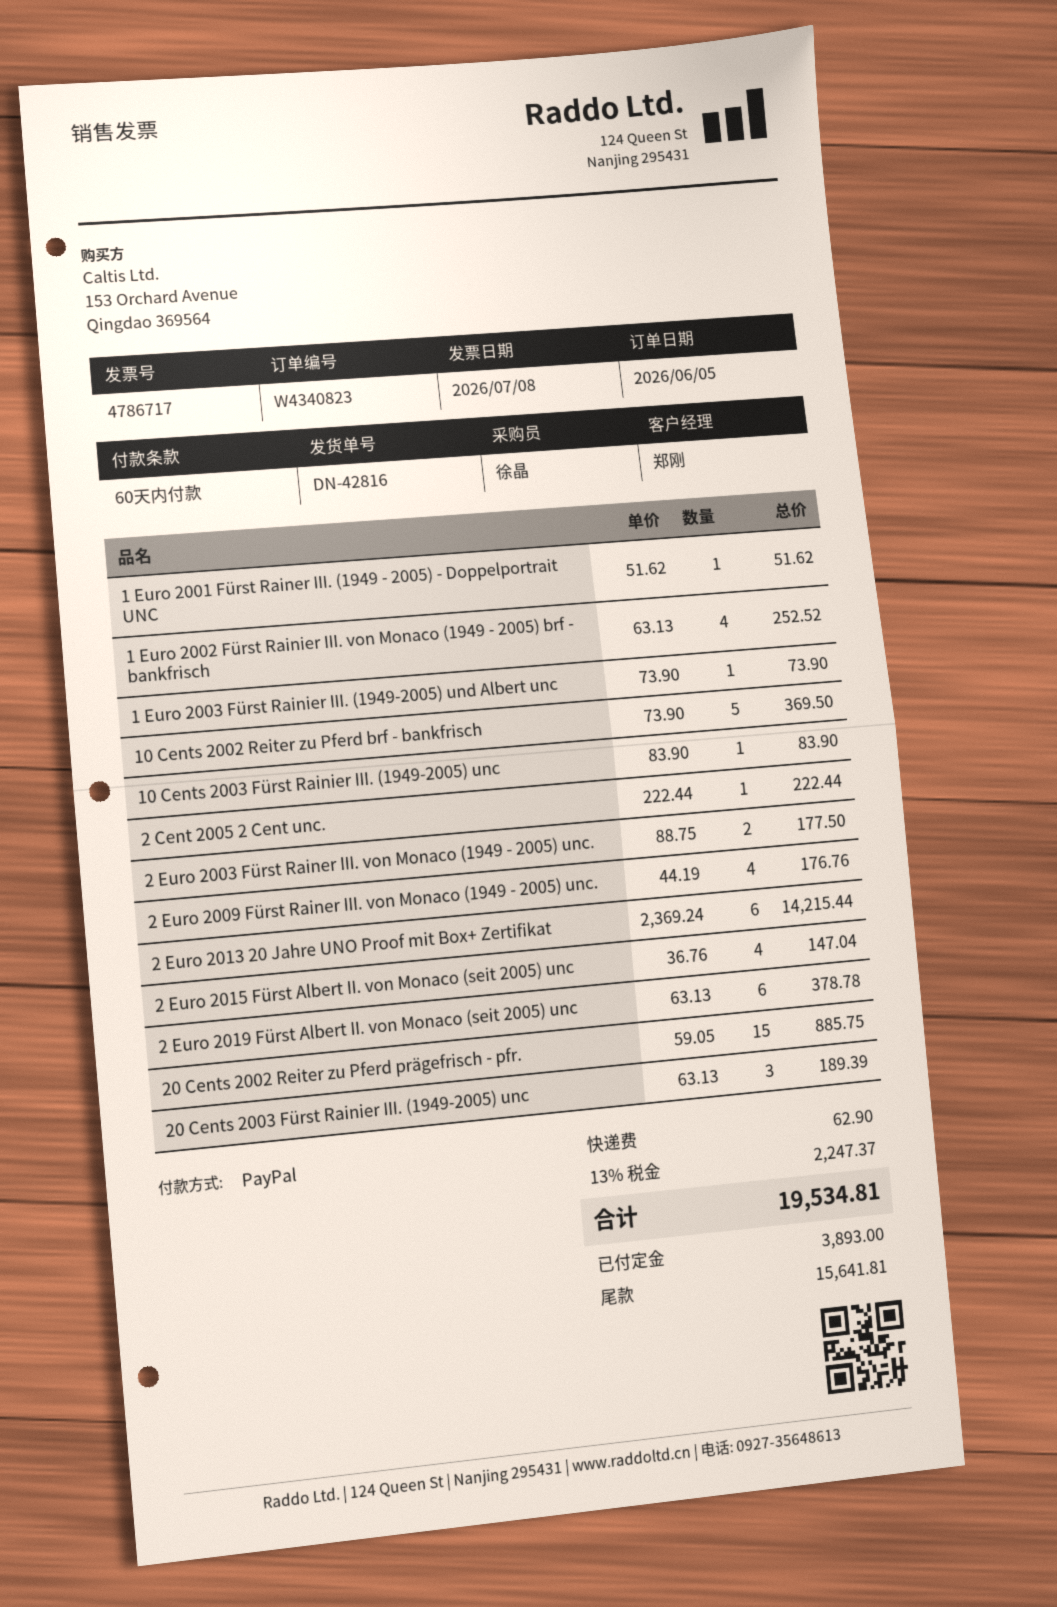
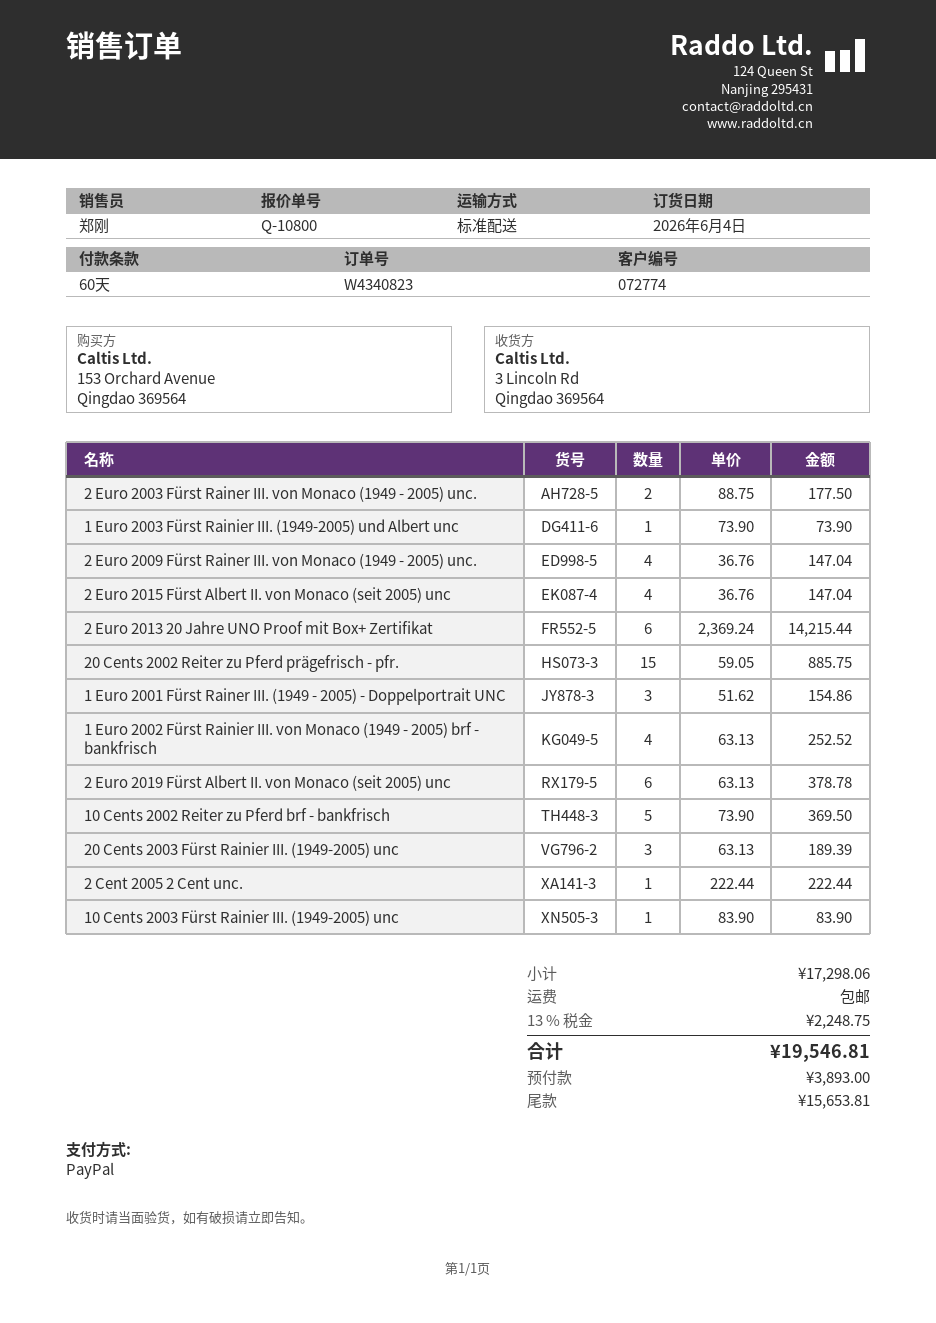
order date: 2026-06-05 -> 2026-06-04
1 Euro 2001 Fürst Rainer III. (1949 - 2005) - Doppelportrait UNC: 1 x 51.62 = 51.62 -> 3 x 51.62 = 154.86
2 Euro 2009 Fürst Rainer III. von Monaco (1949 - 2005) unc.: 4 x 44.19 = 176.76 -> 4 x 36.76 = 147.04
shipping: 62.90 -> 0.00
tax: 13% = 2247.37 -> 13% = 2248.75
total: 19534.81 -> 19546.81
balance: 15641.81 -> 15653.81

